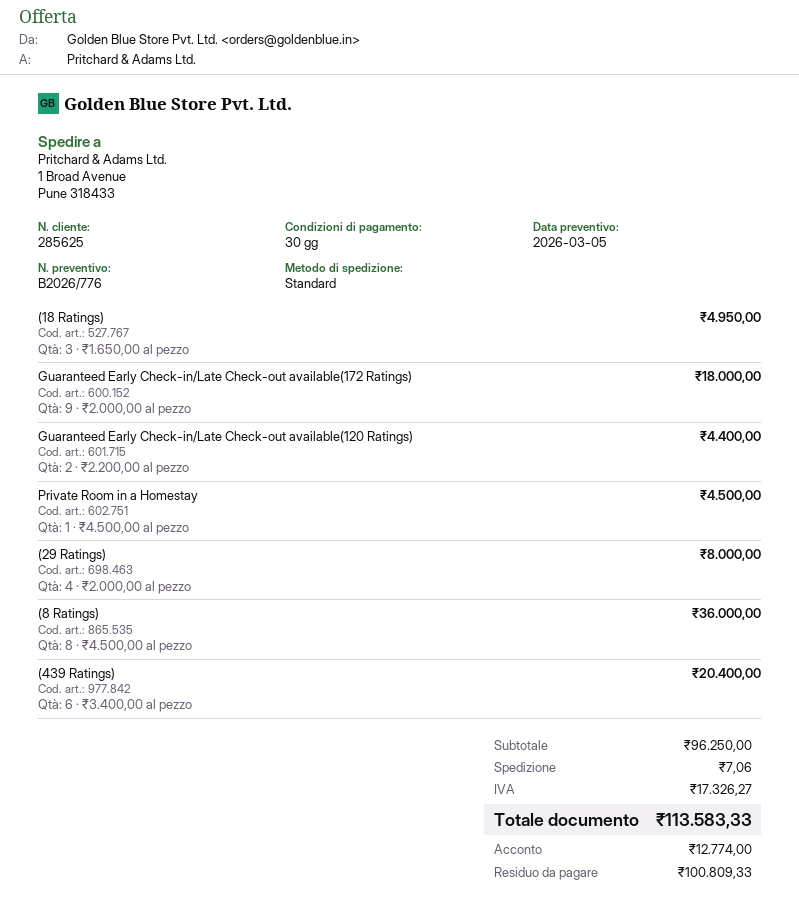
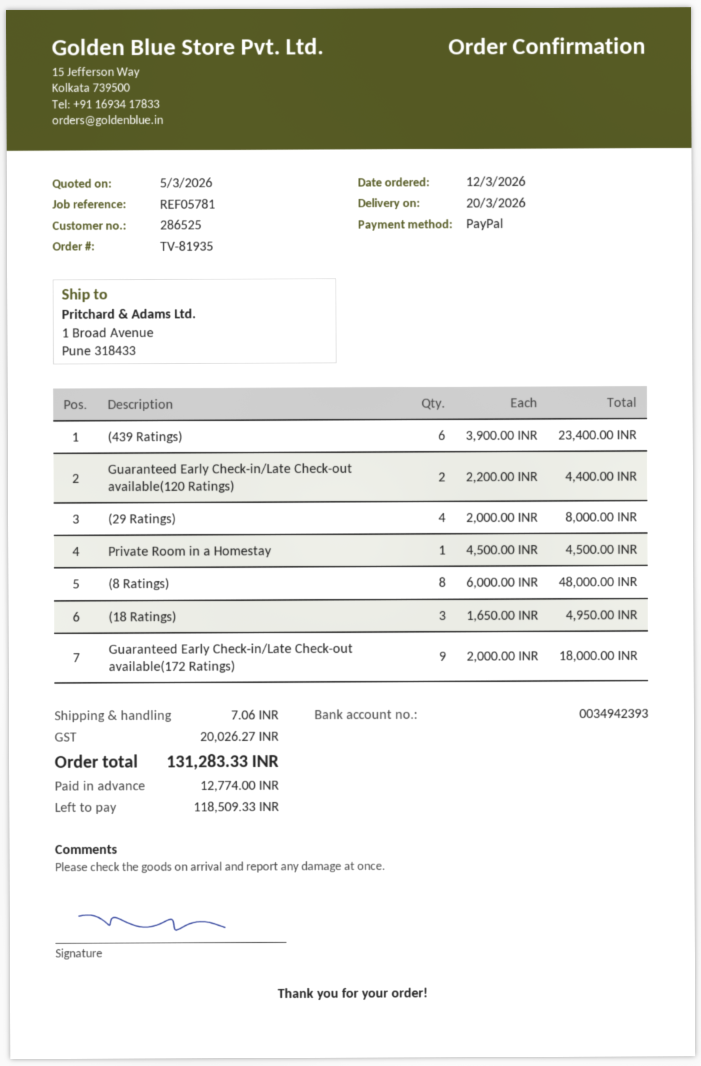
customer number: 285625 -> 286525
(8 Ratings): 8 x 4500.00 = 36000.00 -> 8 x 6000.00 = 48000.00
(439 Ratings): 6 x 3400.00 = 20400.00 -> 6 x 3900.00 = 23400.00
tax: 17326.27 -> 20026.27
total: 113583.33 -> 131283.33
balance: 100809.33 -> 118509.33

